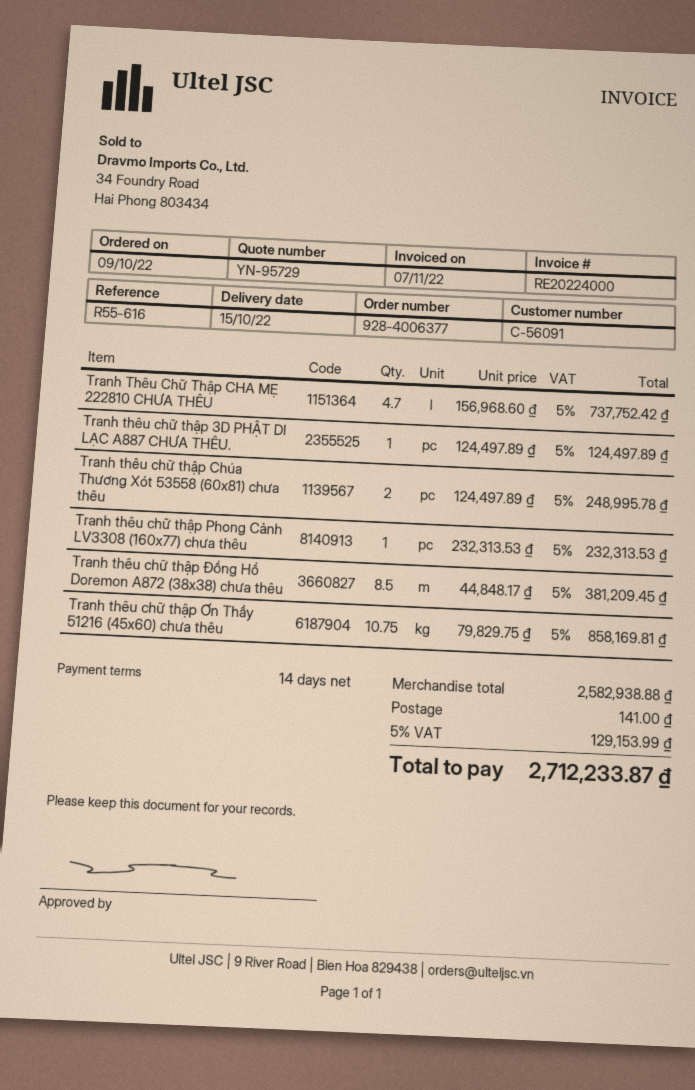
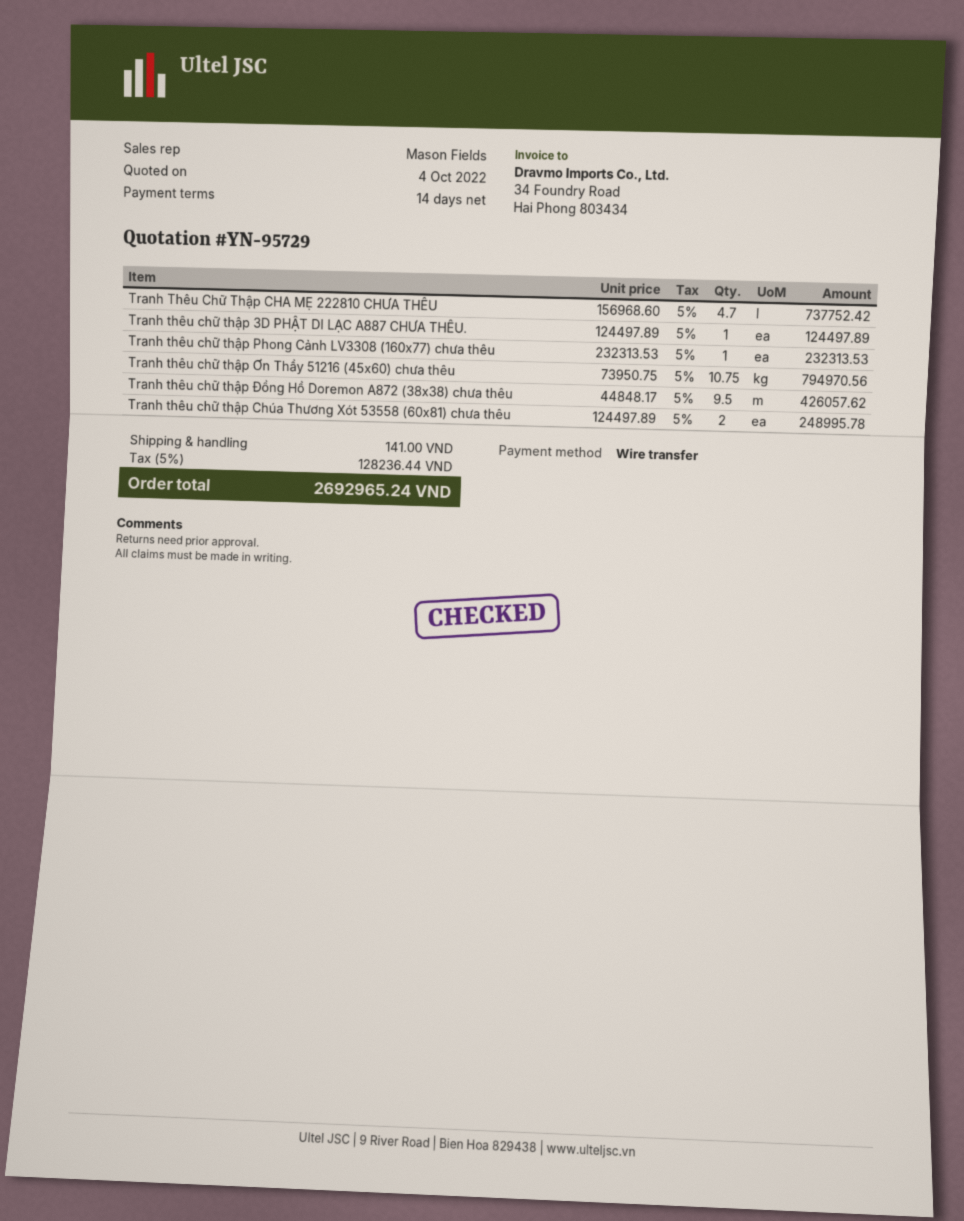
Tranh thêu chữ thập Đồng Hồ Doremon A872 (38x38) chưa thêu: 8.5 x 44848.17 = 381209.45 -> 9.5 x 44848.17 = 426057.62
Tranh thêu chữ thập Ơn Thầy 51216 (45x60) chưa thêu: 10.75 x 79829.75 = 858169.81 -> 10.75 x 73950.75 = 794970.56
tax: 5% = 129153.99 -> 5% = 128236.44
total: 2712233.87 -> 2692965.24

